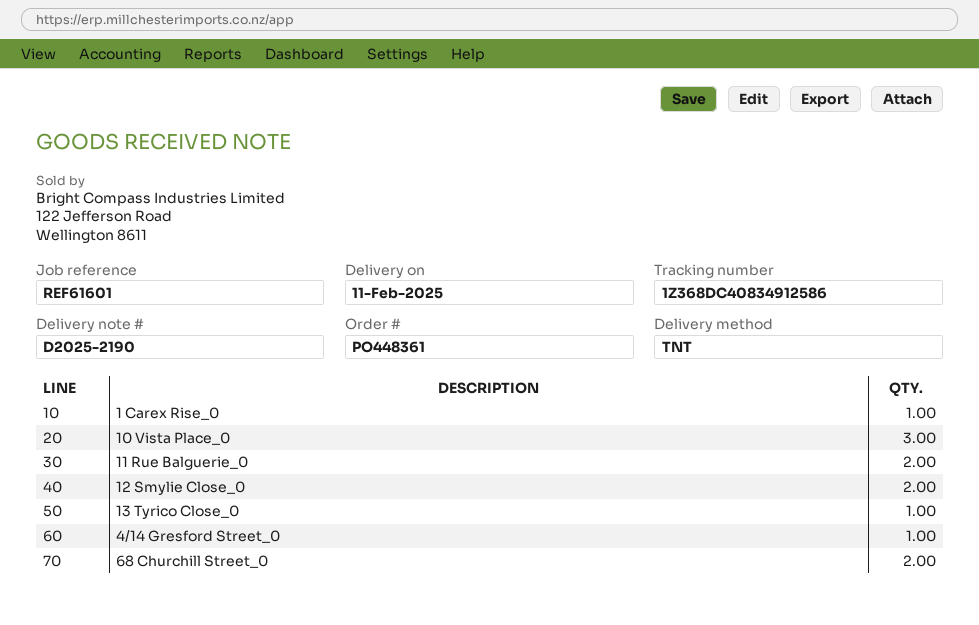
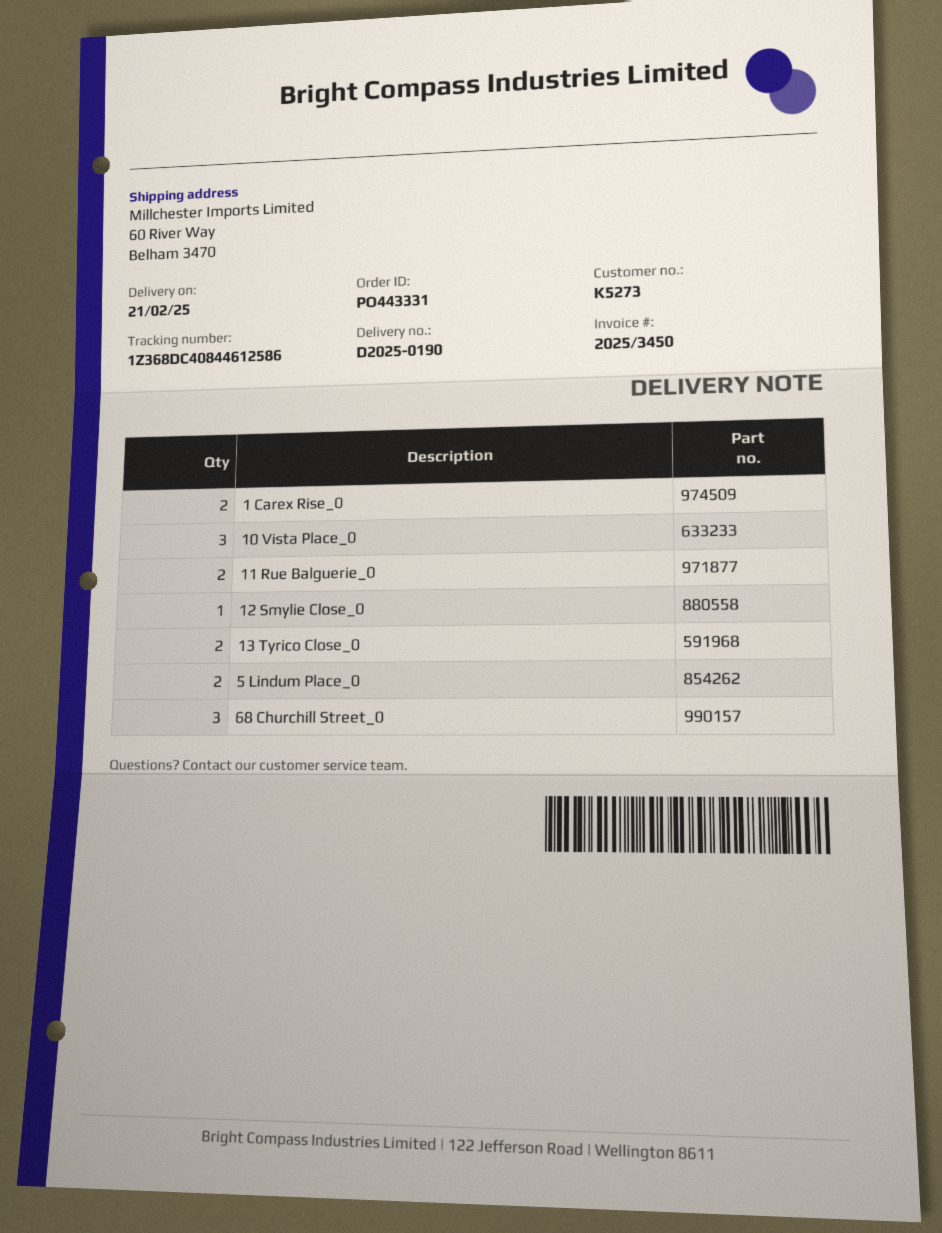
order number: PO448361 -> PO443331
delivery note number: D2025-2190 -> D2025-0190
delivery date: 2025-02-11 -> 2025-02-21
tracking number: 1Z368DC40834912586 -> 1Z368DC40844612586
1 Carex Rise_0: 1 -> 2
12 Smylie Close_0: 2 -> 1
13 Tyrico Close_0: 1 -> 2
4/14 Gresford Street_0: 1 -> none
68 Churchill Street_0: 2 -> 3
5 Lindum Place_0: none -> 2

